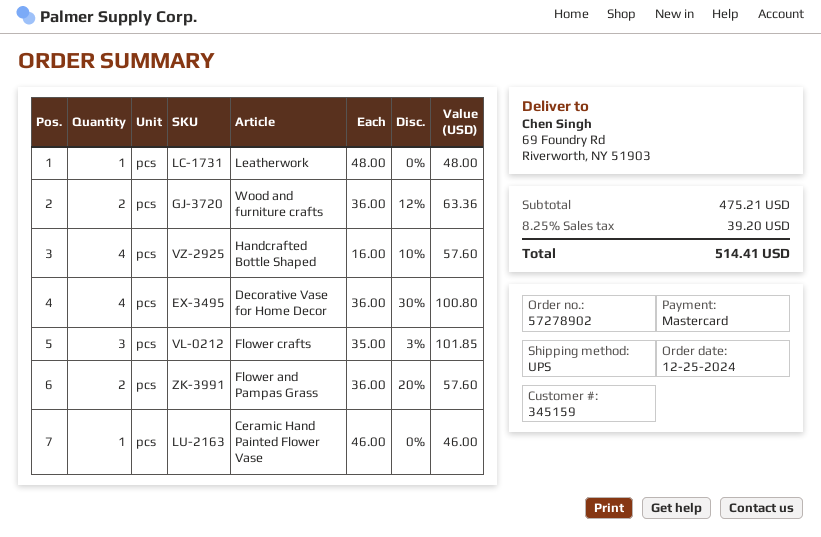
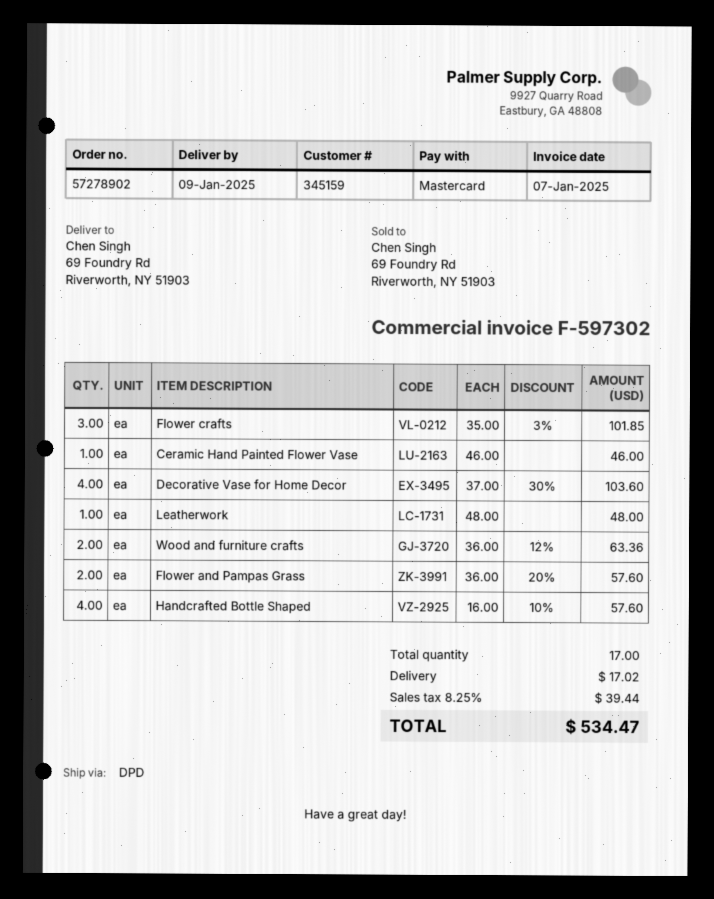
shipping method: UPS -> DPD
Decorative Vase for Home Decor: 4 x 36.00 - 30% = 100.80 -> 4 x 37.00 - 30% = 103.60
shipping: none -> 17.02
tax: 8.25% = 39.20 -> 8.25% = 39.44
total: 514.41 -> 534.47

